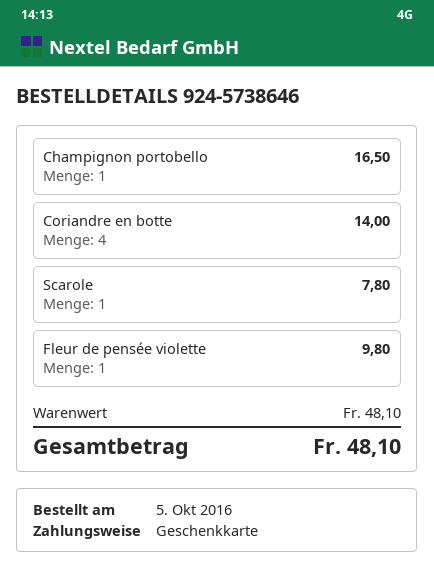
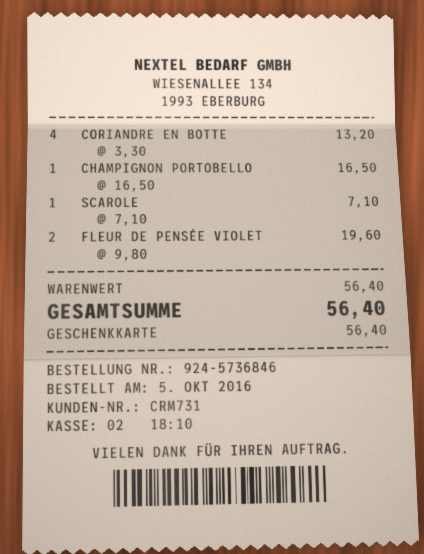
order number: 924-5738646 -> 924-5736846
Coriandre en botte: 4 for 14.00 -> 4 for 13.20
Scarole: 1 for 7.80 -> 1 for 7.10
Fleur de pensée violette: 1 for 9.80 -> 2 for 19.60
subtotal: 48.10 -> 56.40
total: 48.10 -> 56.40

